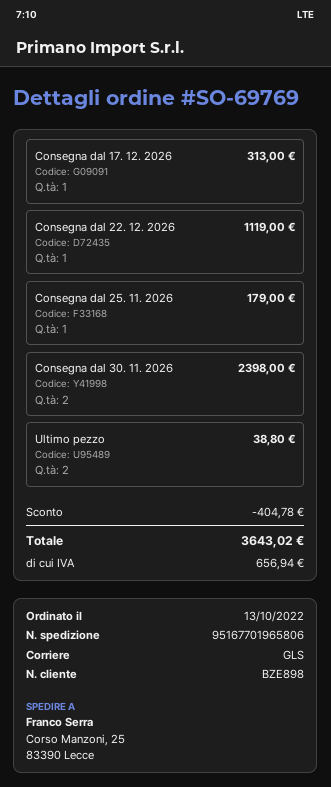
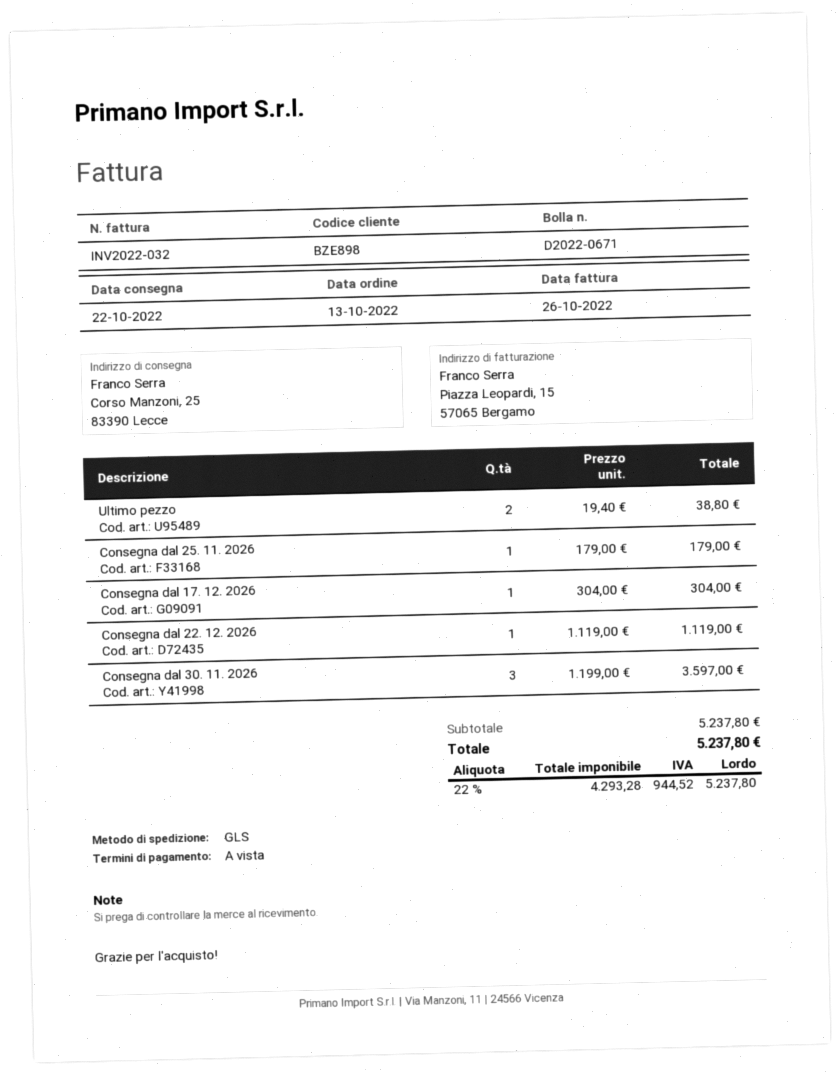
Consegna dal 17. 12. 2026: 1 for 313.00 -> 1 for 304.00
Consegna dal 30. 11. 2026: 2 for 2398.00 -> 3 for 3597.00
discount: 404.78 -> none
tax: 656.94 -> 944.52
total: 3643.02 -> 5237.80

